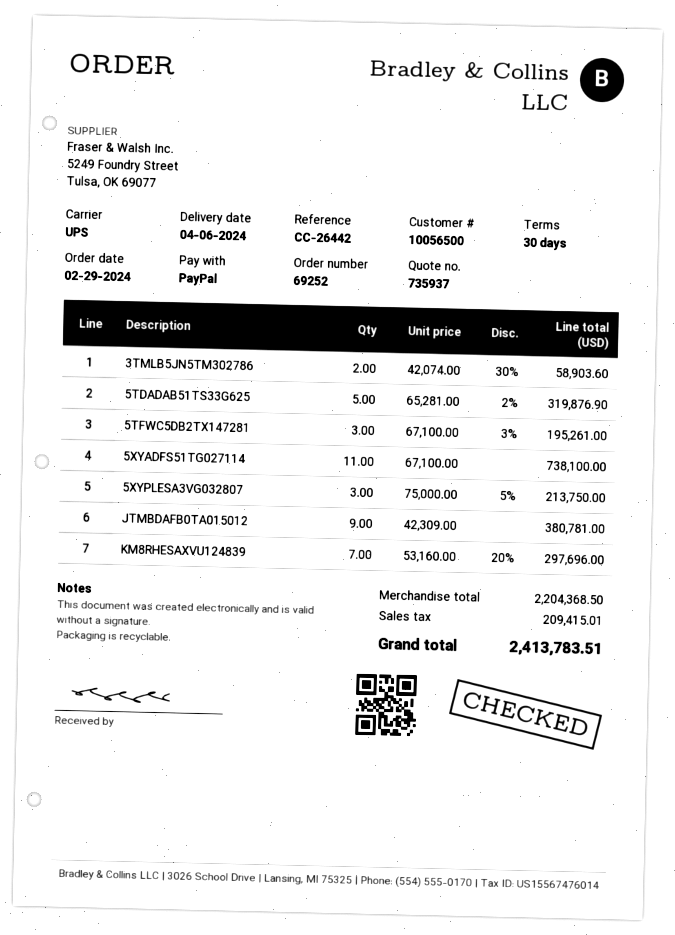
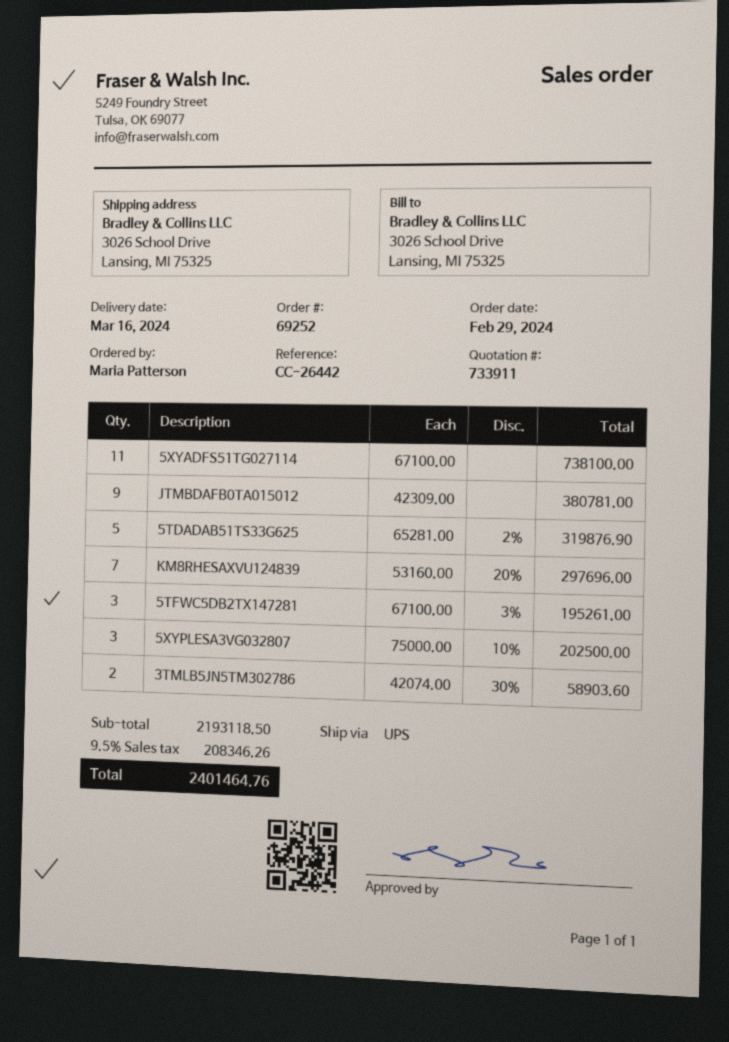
quote number: 735937 -> 733911
delivery date: 2024-04-06 -> 2024-03-16
5XYPLESA3VG032807: 3 x 75000.00 - 5% = 213750.00 -> 3 x 75000.00 - 10% = 202500.00
subtotal: 2204368.50 -> 2193118.50
tax: 209415.01 -> 208346.26
total: 2413783.51 -> 2401464.76

